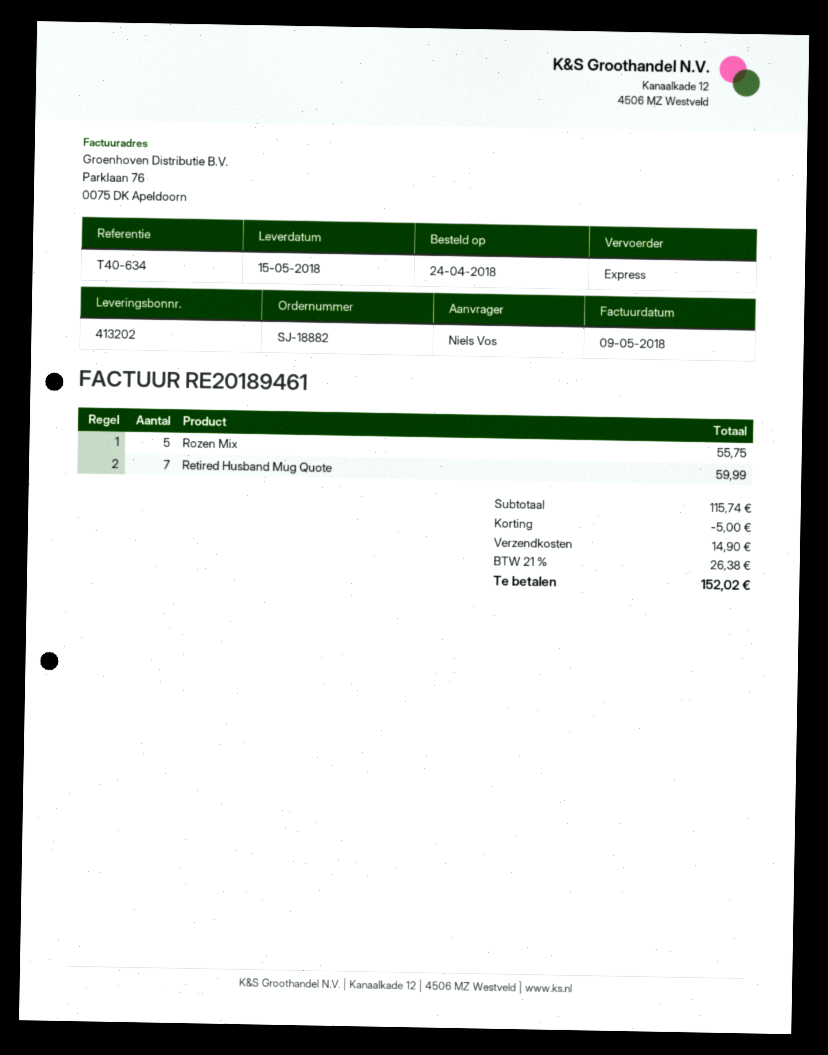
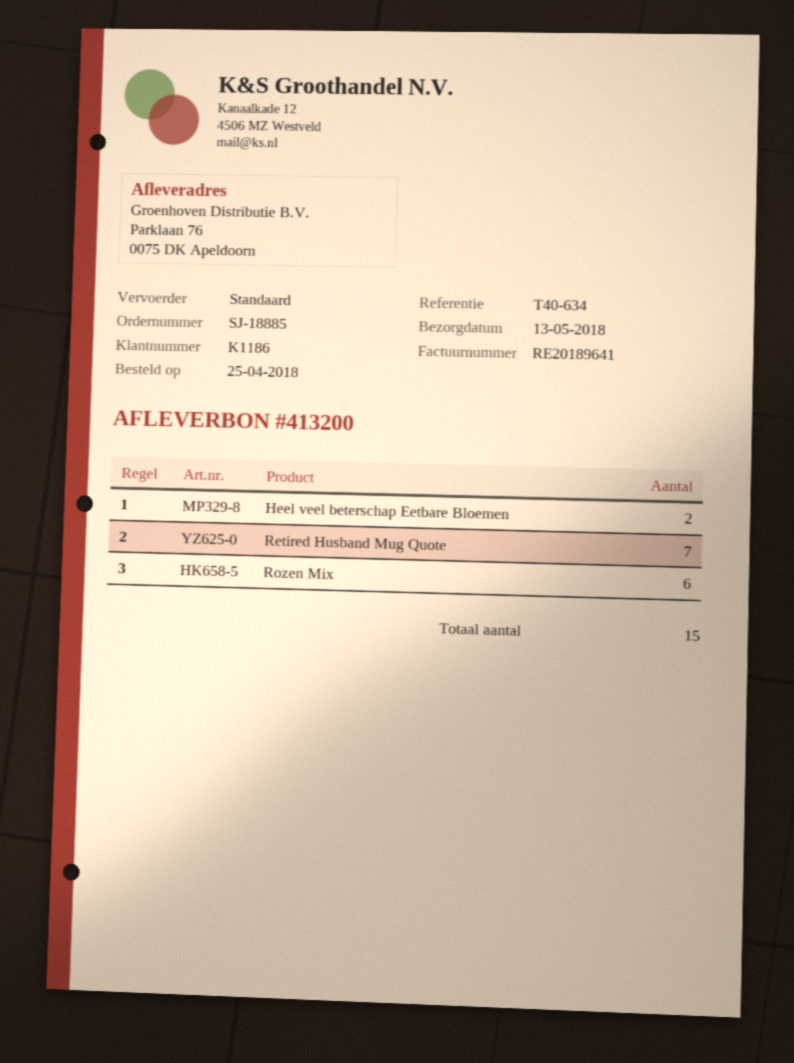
order number: SJ-18882 -> SJ-18885
order date: 2018-04-24 -> 2018-04-25
delivery note number: 413202 -> 413200
delivery date: 2018-05-15 -> 2018-05-13
invoice number: RE20189461 -> RE20189641
shipping method: express -> standard
Rozen Mix: 5 -> 6
Heel veel beterschap Eetbare Bloemen: none -> 2

